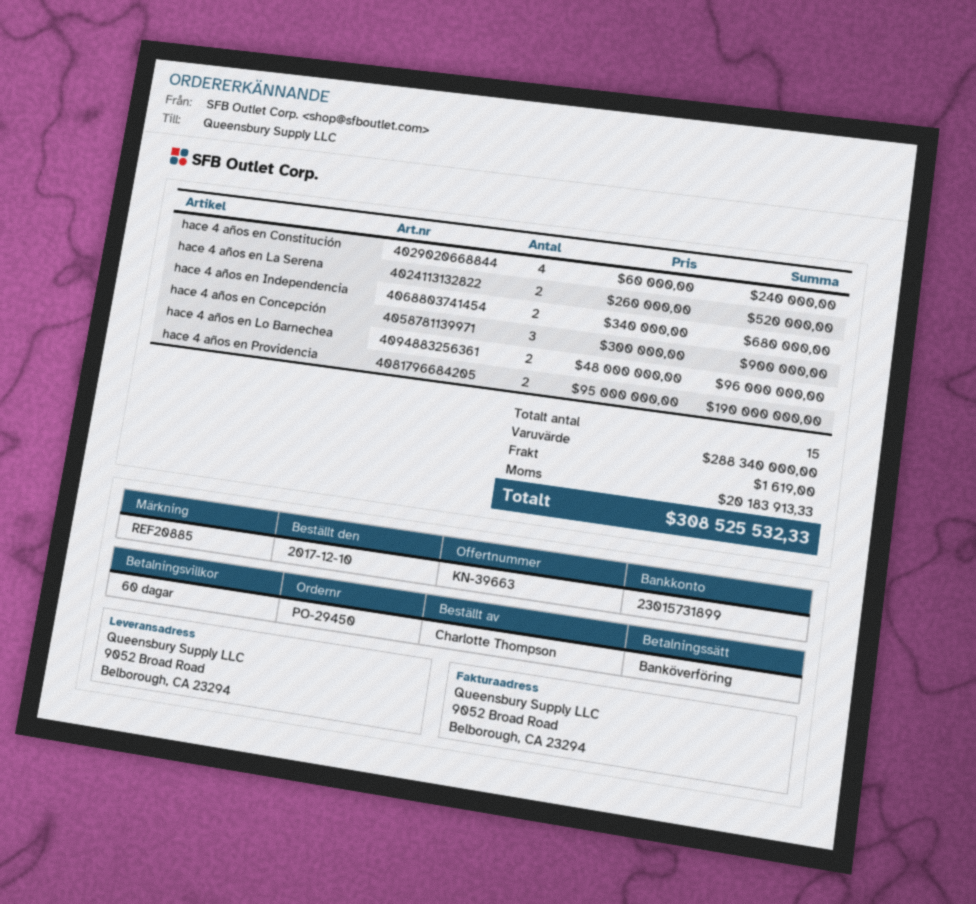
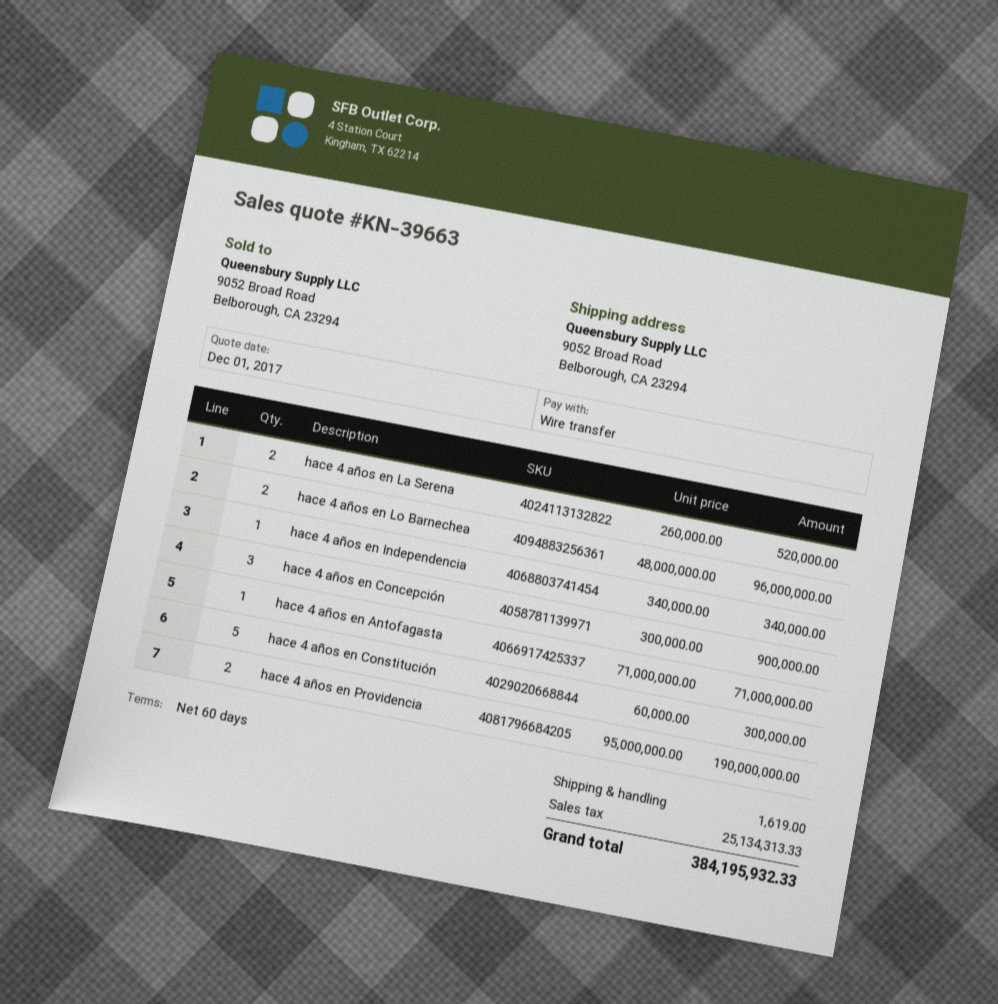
hace 4 años en Constitución: 4 x 60000.00 = 240000.00 -> 5 x 60000.00 = 300000.00
hace 4 años en Independencia: 2 x 340000.00 = 680000.00 -> 1 x 340000.00 = 340000.00
hace 4 años en Antofagasta: none -> 1 x 71000000.00 = 71000000.00
tax: 20183913.33 -> 25134313.33
total: 308525532.33 -> 384195932.33

